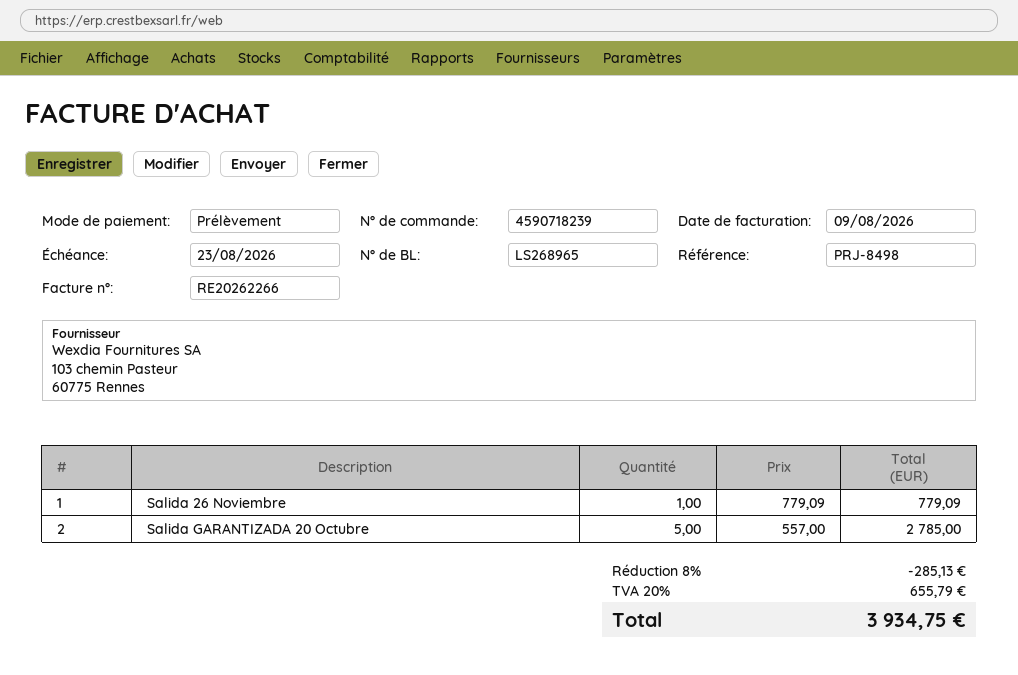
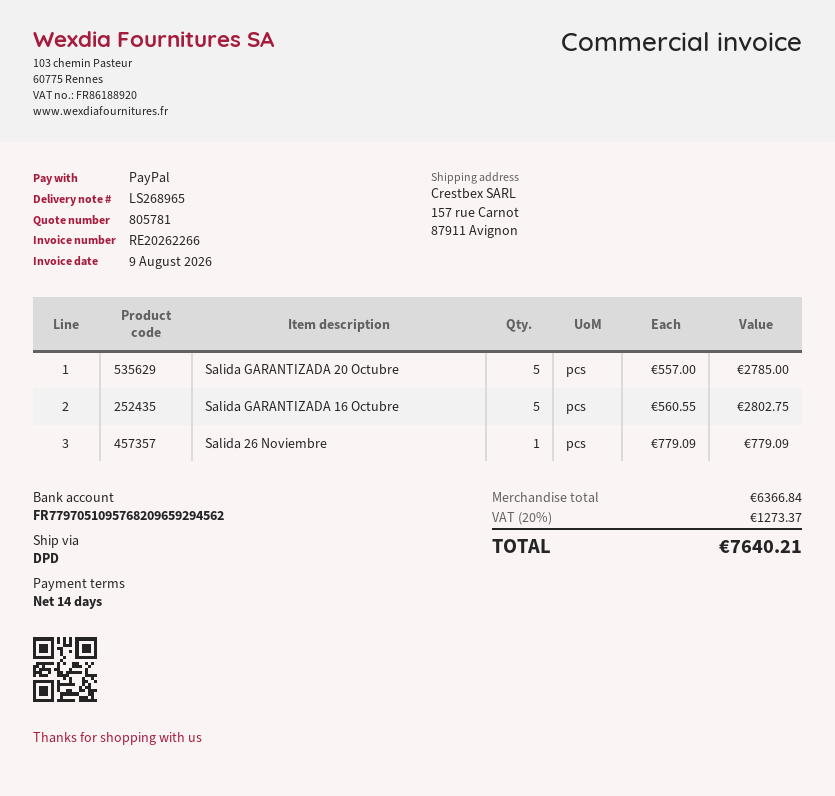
payment method: direct debit -> PayPal
Salida GARANTIZADA 16 Octubre: none -> 5 x 560.55 = 2802.75
discount: 8% = 285.13 -> none
tax: 20% = 655.79 -> 20% = 1273.37
total: 3934.75 -> 7640.21

